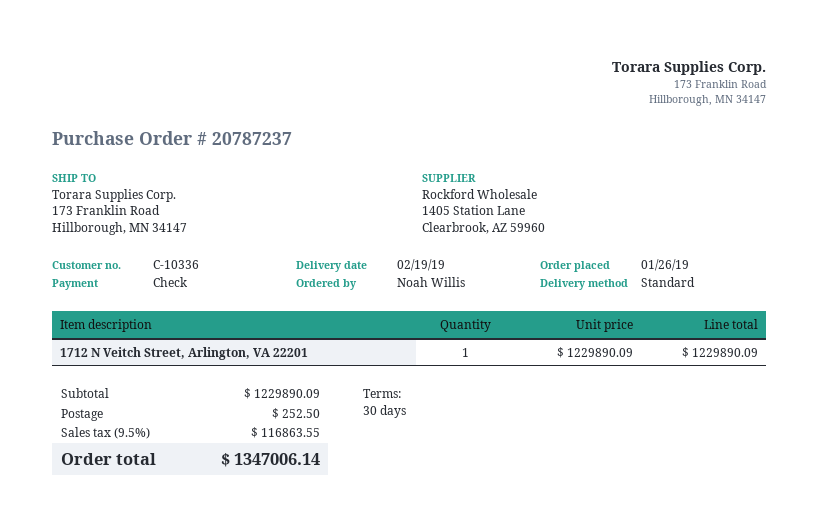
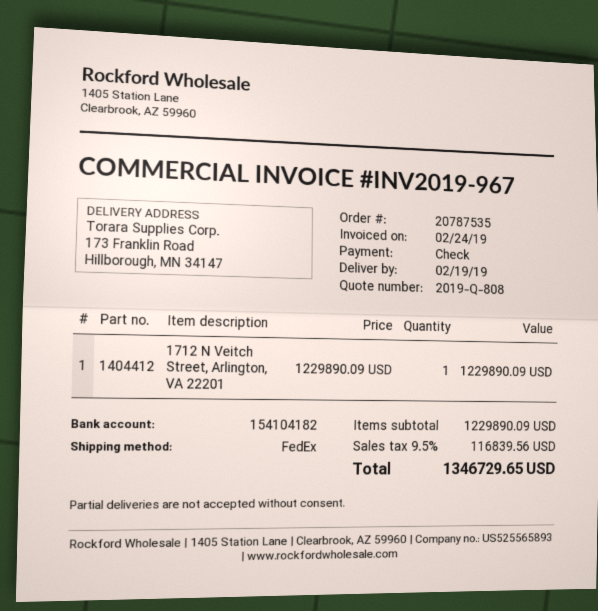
order number: 20787237 -> 20787535
shipping method: standard -> FedEx
shipping: 252.50 -> none
tax: 9.5% = 116863.55 -> 9.5% = 116839.56
total: 1347006.14 -> 1346729.65

